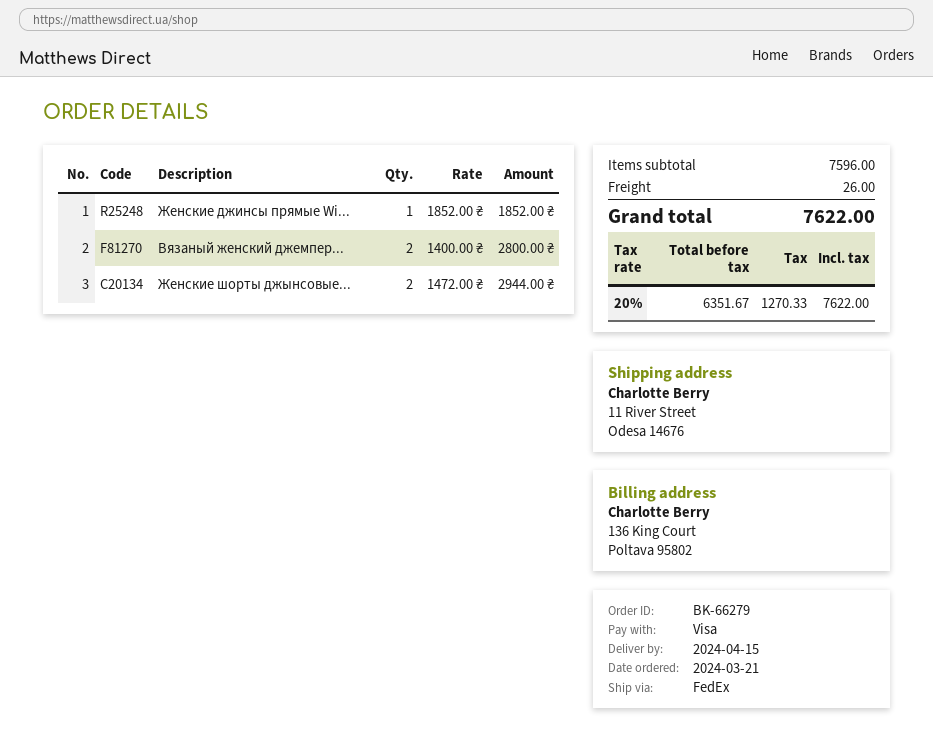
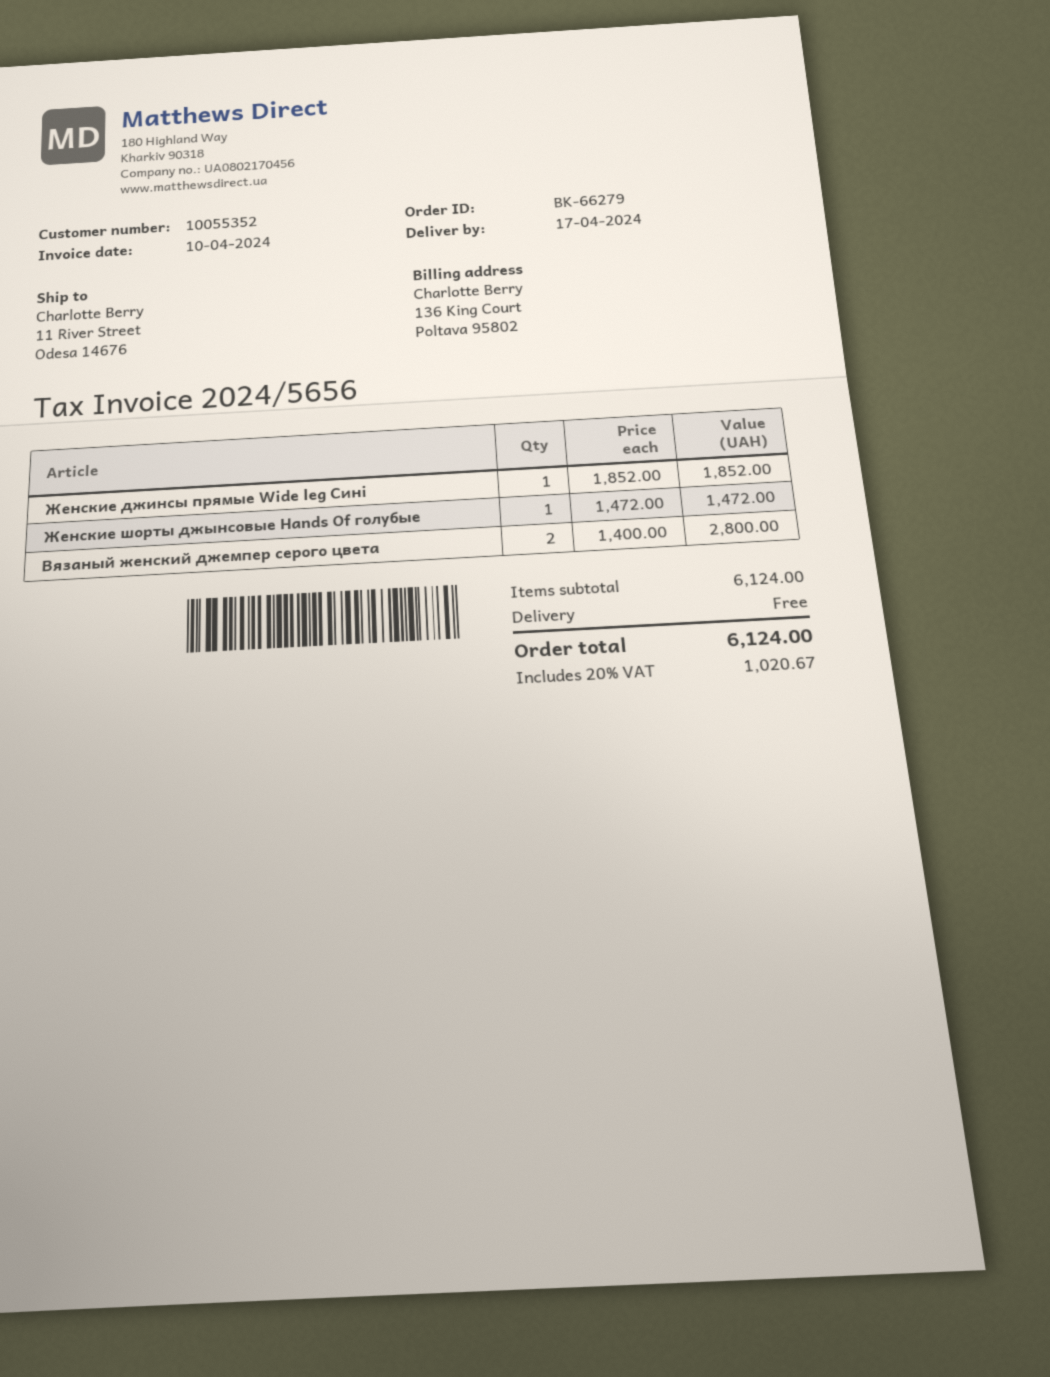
delivery date: 2024-04-15 -> 2024-04-17
Женские шорты джынсовые...: 2 x 1472.00 = 2944.00 -> 1 x 1472.00 = 1472.00
subtotal: 7596.00 -> 6124.00
shipping: 26.00 -> 0.00
tax: 20% = 1270.33 -> 20% = 1020.67
total: 7622.00 -> 6124.00

